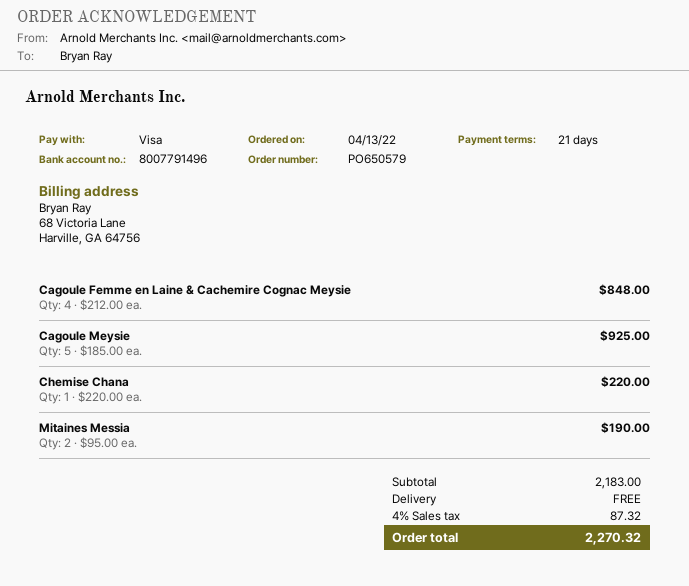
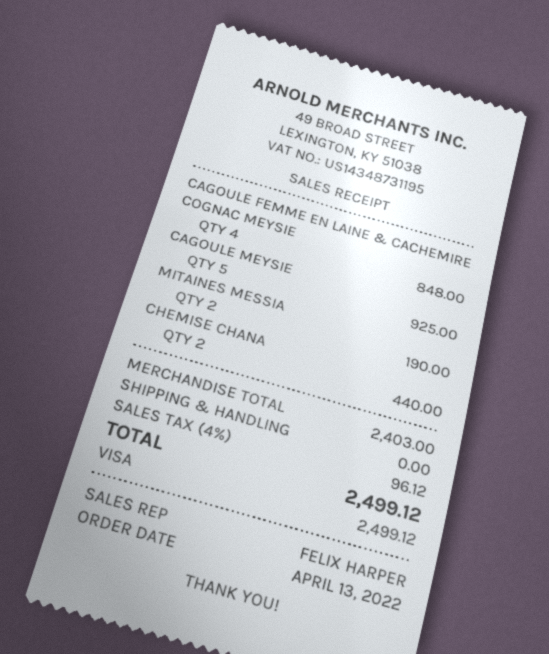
Chemise Chana: 1 for 220.00 -> 2 for 440.00
subtotal: 2183.00 -> 2403.00
tax: 4% = 87.32 -> 4% = 96.12
total: 2270.32 -> 2499.12

